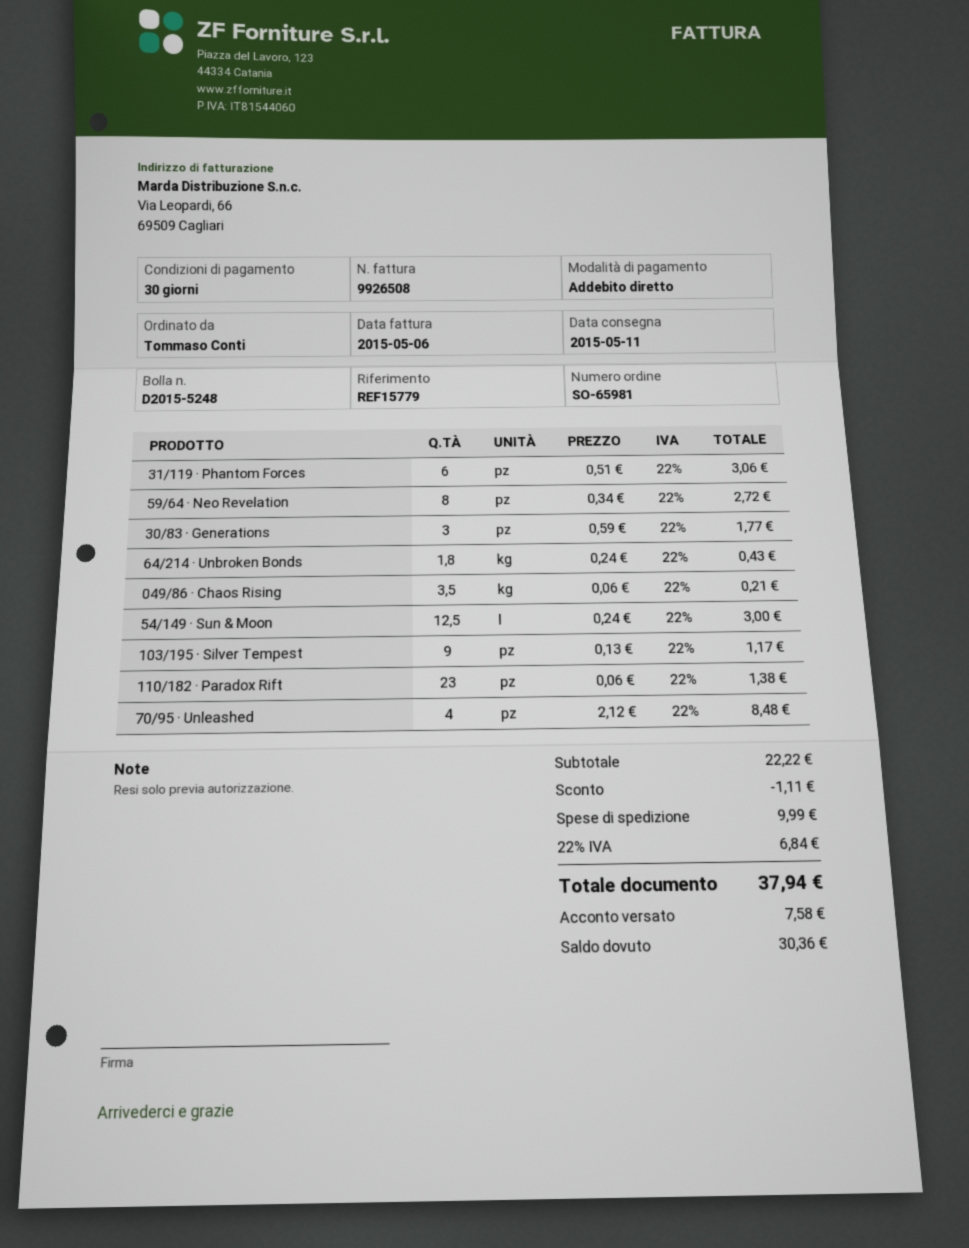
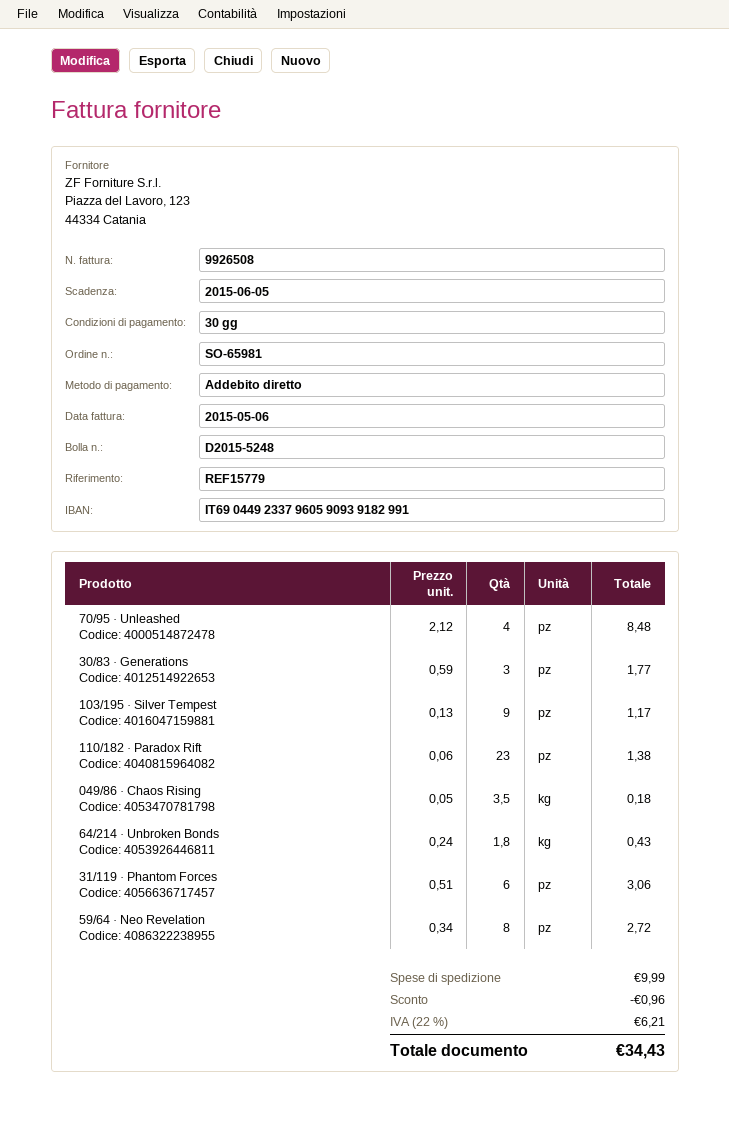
049/86 · Chaos Rising: 3.5 x 0.06 = 0.21 -> 3.5 x 0.05 = 0.18
54/149 · Sun & Moon: 12.5 x 0.24 = 3.00 -> none
discount: 1.11 -> 0.96
tax: 22% = 6.84 -> 22% = 6.21
total: 37.94 -> 34.43

